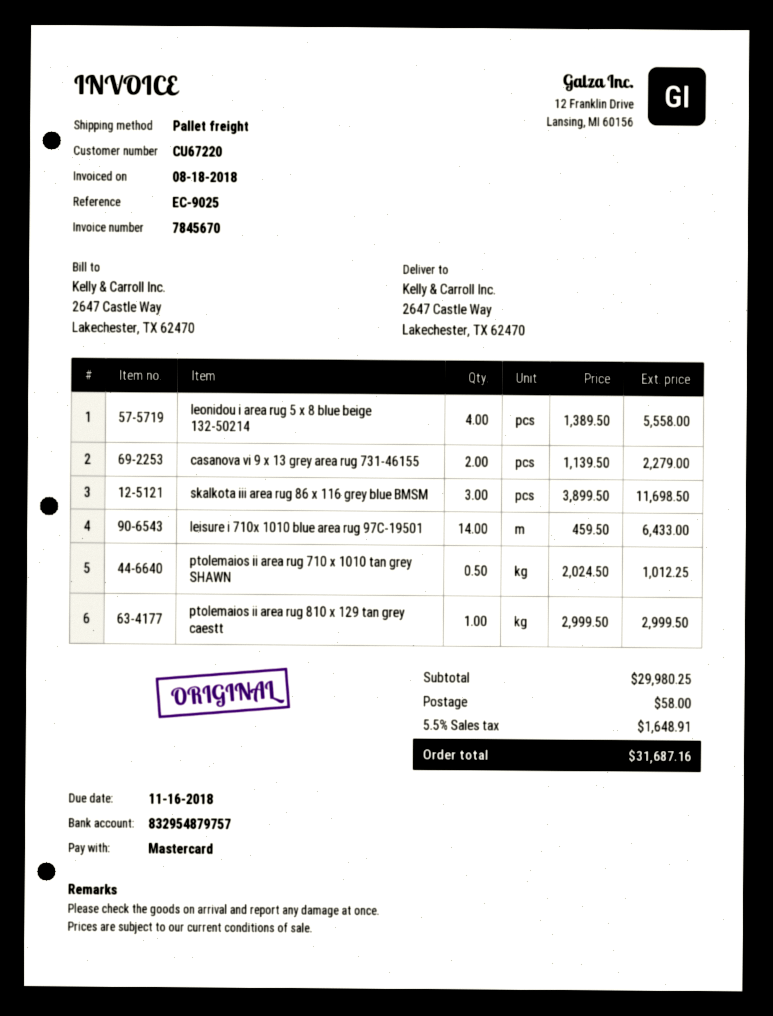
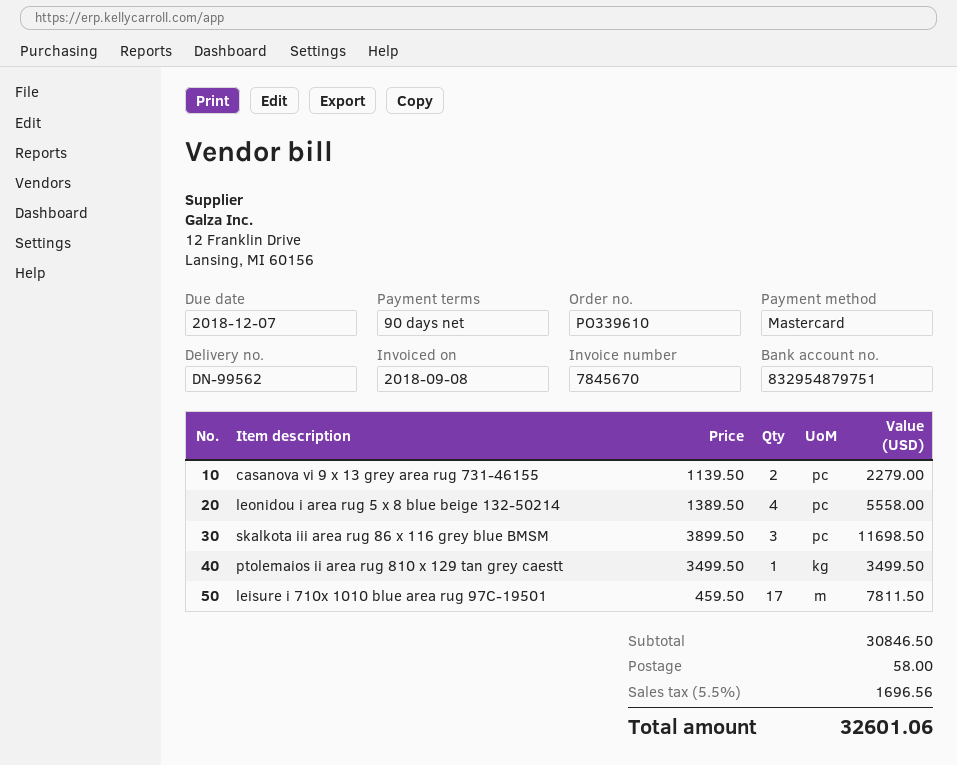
invoice date: 2018-08-18 -> 2018-09-08
due date: 2018-11-16 -> 2018-12-07
bank account: 832954879757 -> 832954879751
leisure i 710x 1010 blue area rug 97C-19501: 14 x 459.50 = 6433.00 -> 17 x 459.50 = 7811.50
ptolemaios ii area rug 710 x 1010 tan grey SHAWN: 0.5 x 2024.50 = 1012.25 -> none
ptolemaios ii area rug 810 x 129 tan grey caestt: 1 x 2999.50 = 2999.50 -> 1 x 3499.50 = 3499.50
subtotal: 29980.25 -> 30846.50
tax: 5.5% = 1648.91 -> 5.5% = 1696.56
total: 31687.16 -> 32601.06

